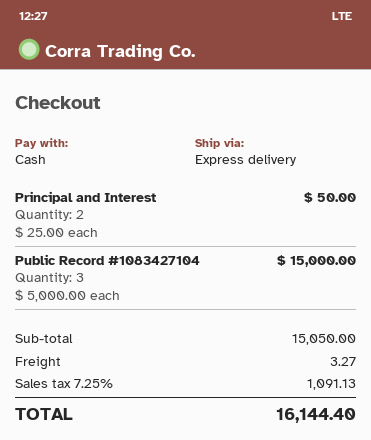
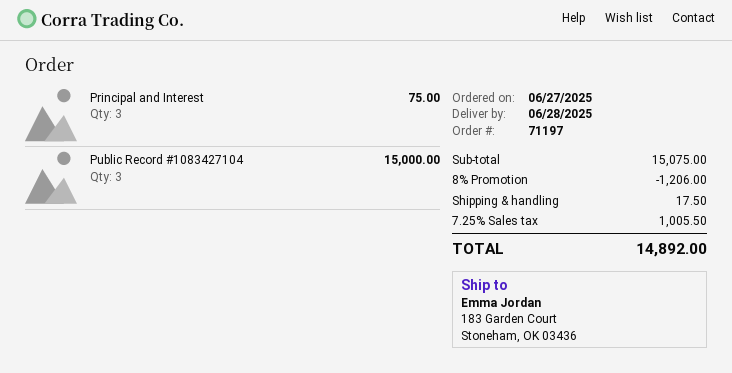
Principal and Interest: 2 for 50.00 -> 3 for 75.00
subtotal: 15050.00 -> 15075.00
discount: none -> 8% = 1206.00
shipping: 3.27 -> 17.50
tax: 7.25% = 1091.13 -> 7.25% = 1005.50
total: 16144.40 -> 14892.00

